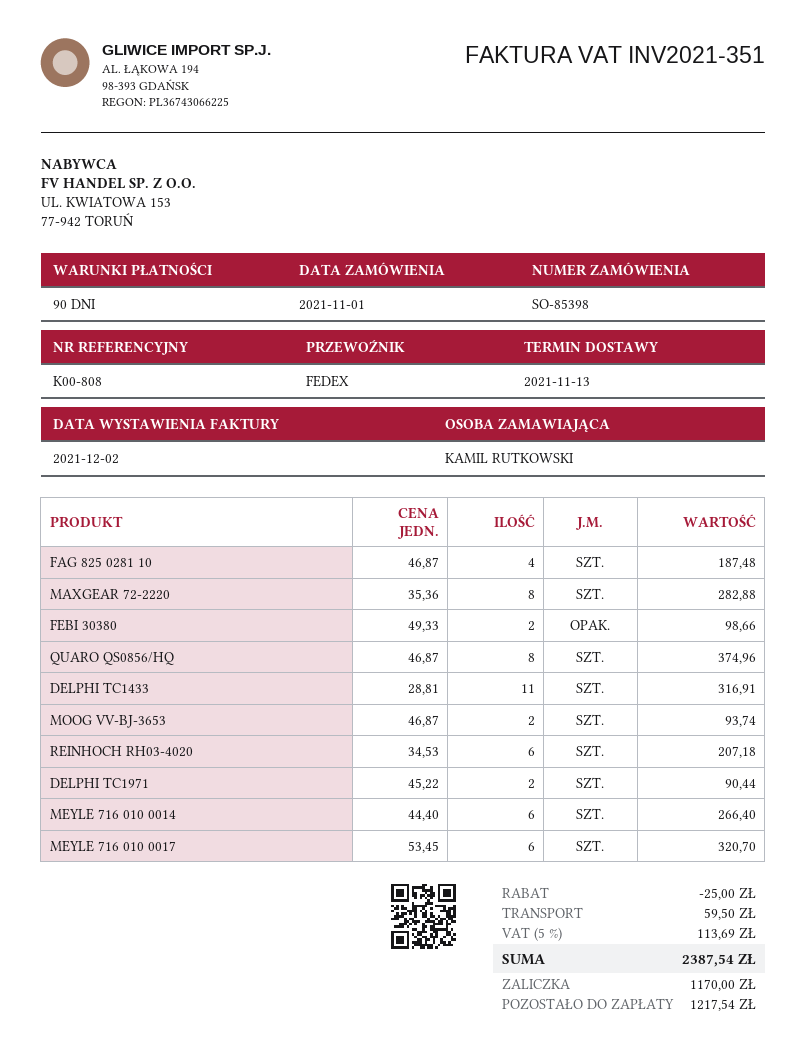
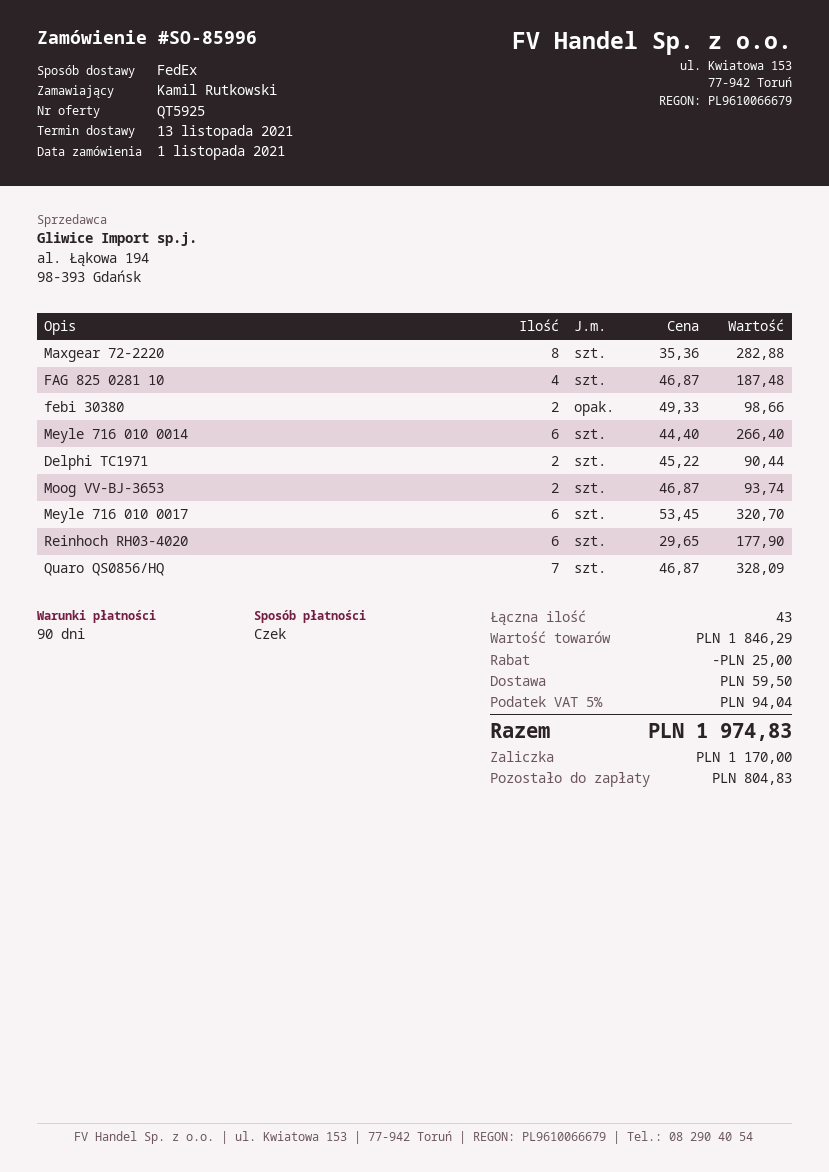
order number: SO-85398 -> SO-85996
QUARO QS0856/HQ: 8 x 46.87 = 374.96 -> 7 x 46.87 = 328.09
DELPHI TC1433: 11 x 28.81 = 316.91 -> none
REINHOCH RH03-4020: 6 x 34.53 = 207.18 -> 6 x 29.65 = 177.90
tax: 5% = 113.69 -> 5% = 94.04
total: 2387.54 -> 1974.83
balance: 1217.54 -> 804.83

